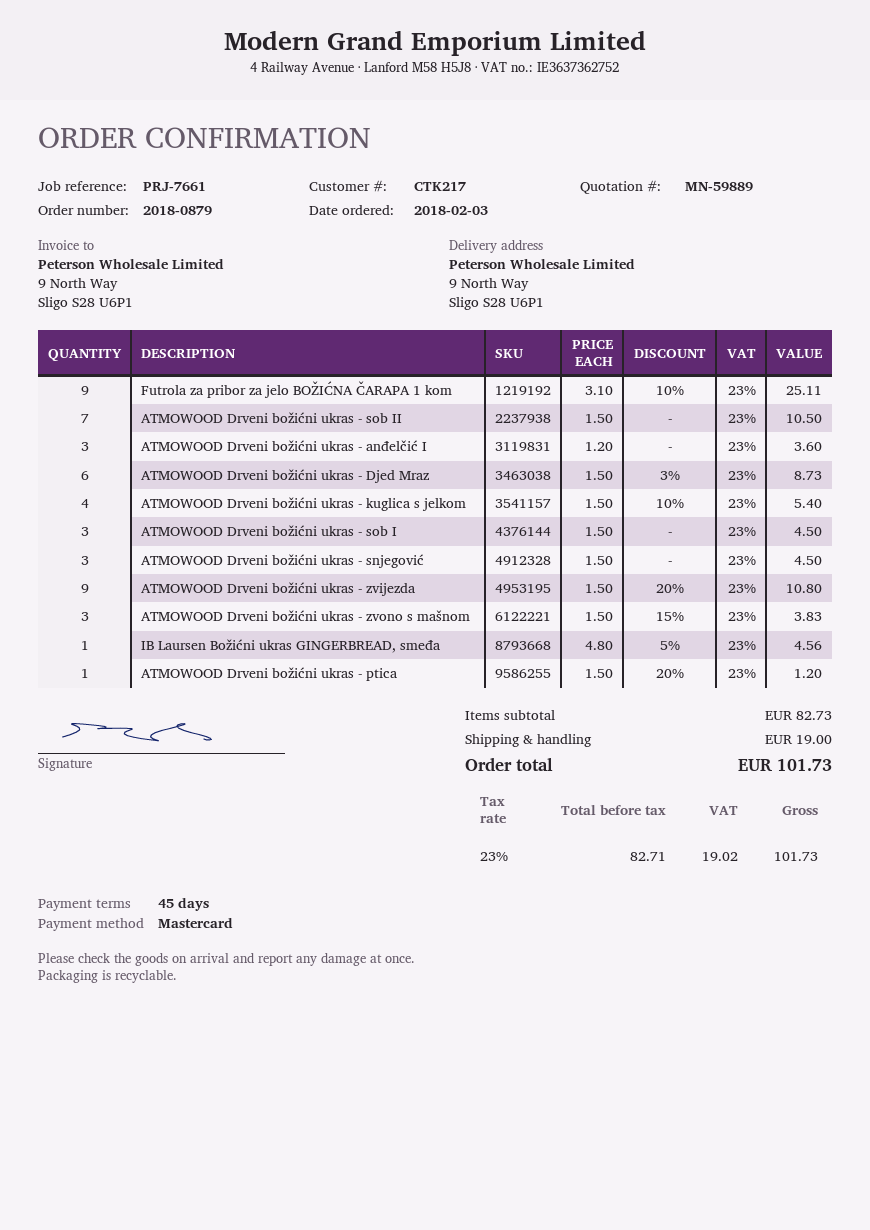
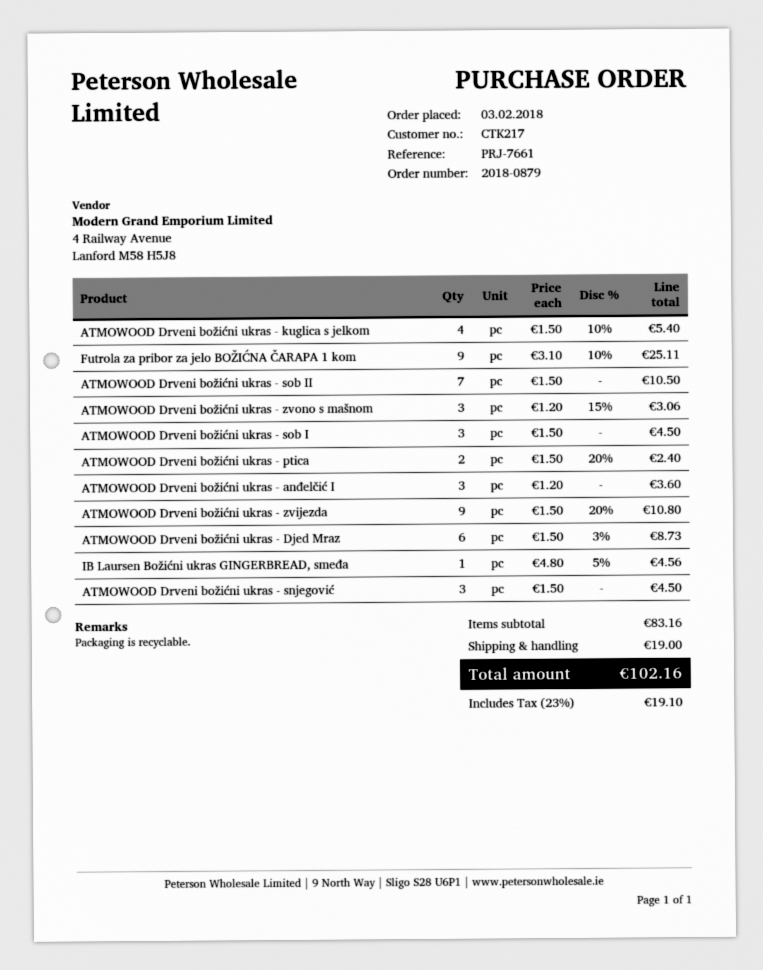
ATMOWOOD Drveni božićni ukras - zvono s mašnom: 3 x 1.50 - 15% = 3.83 -> 3 x 1.20 - 15% = 3.06
ATMOWOOD Drveni božićni ukras - ptica: 1 x 1.50 - 20% = 1.20 -> 2 x 1.50 - 20% = 2.40
subtotal: 82.73 -> 83.16
tax: 23% = 19.02 -> 23% = 19.10
total: 101.73 -> 102.16

